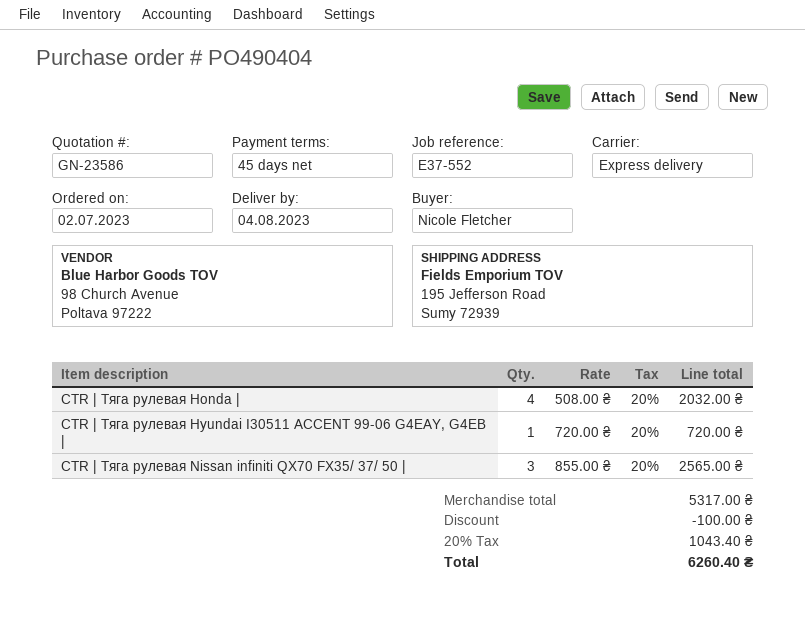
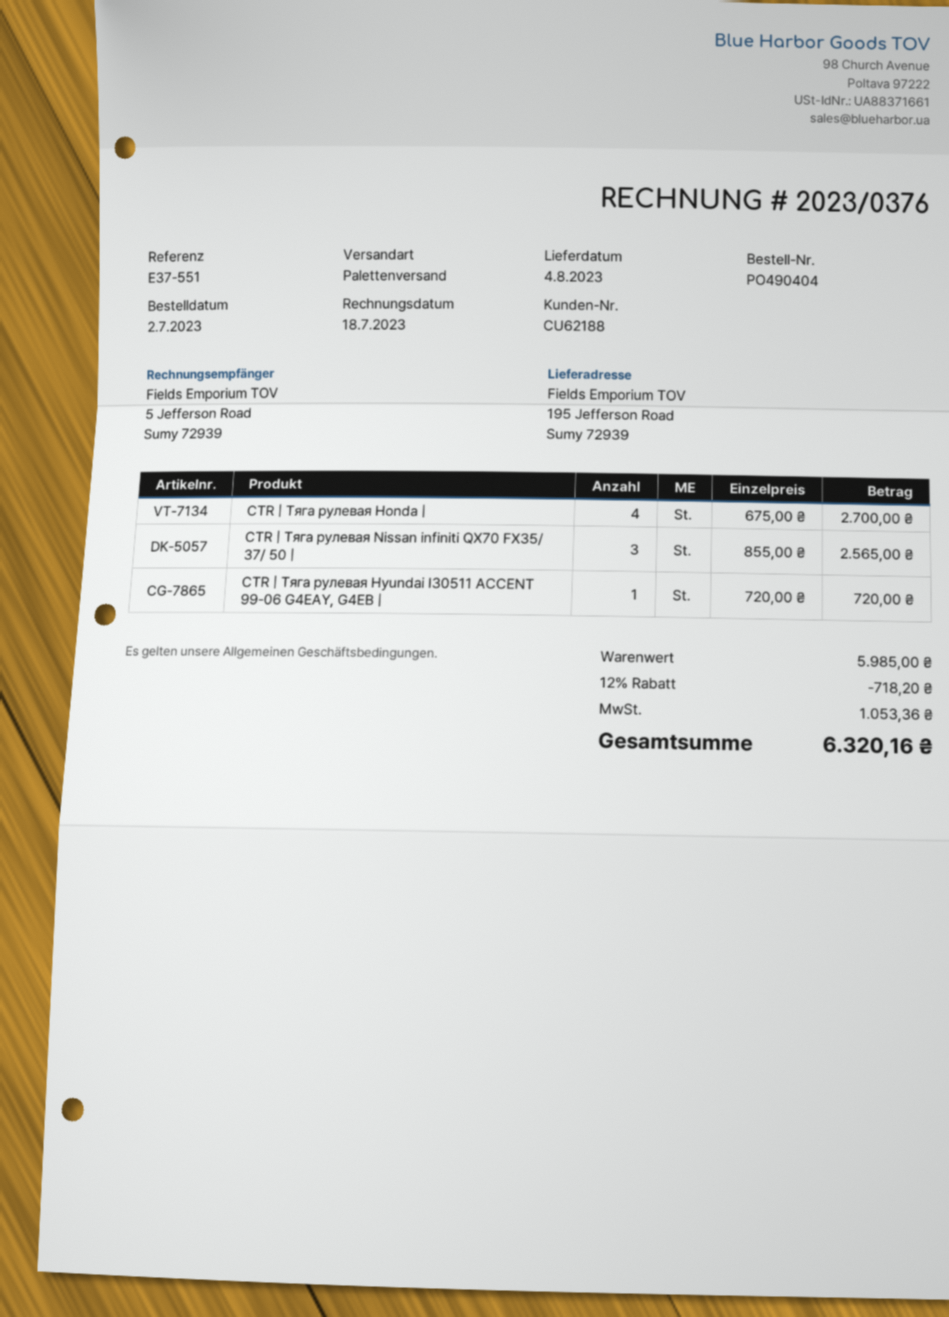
reference: E37-552 -> E37-551
shipping method: express -> pallet freight
CTR | Тяга рулевая Honda |: 4 x 508.00 = 2032.00 -> 4 x 675.00 = 2700.00
subtotal: 5317.00 -> 5985.00
discount: 100.00 -> 718.20
tax: 1043.40 -> 1053.36
total: 6260.40 -> 6320.16

